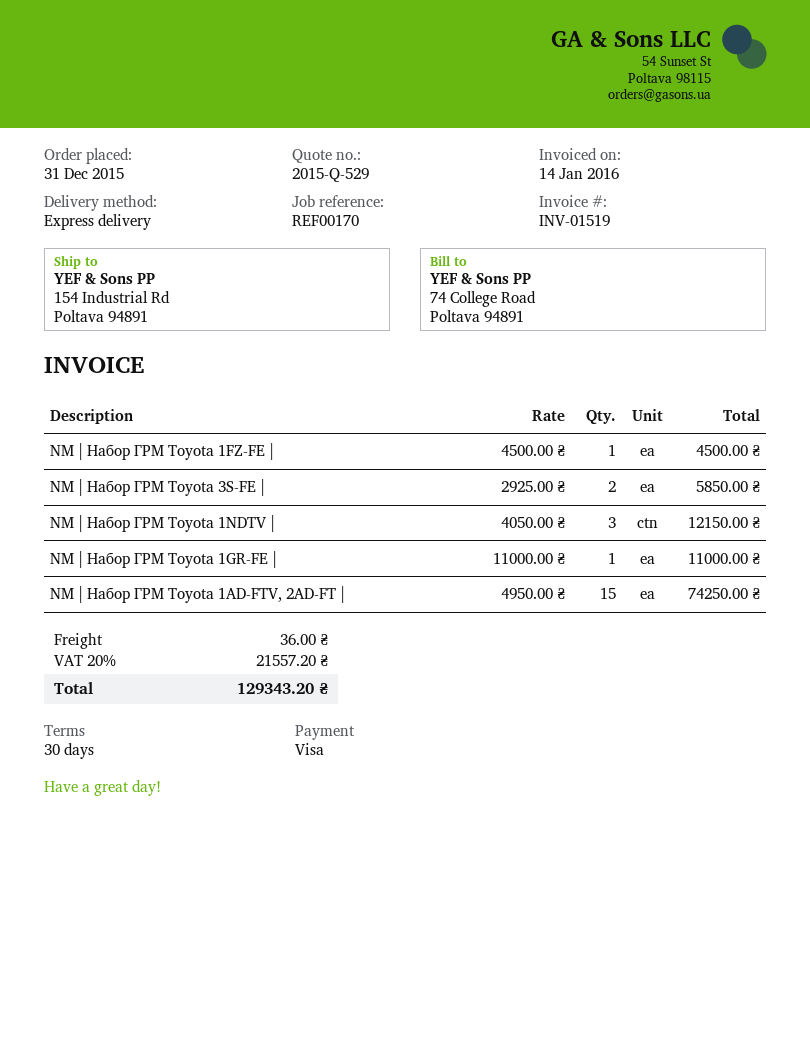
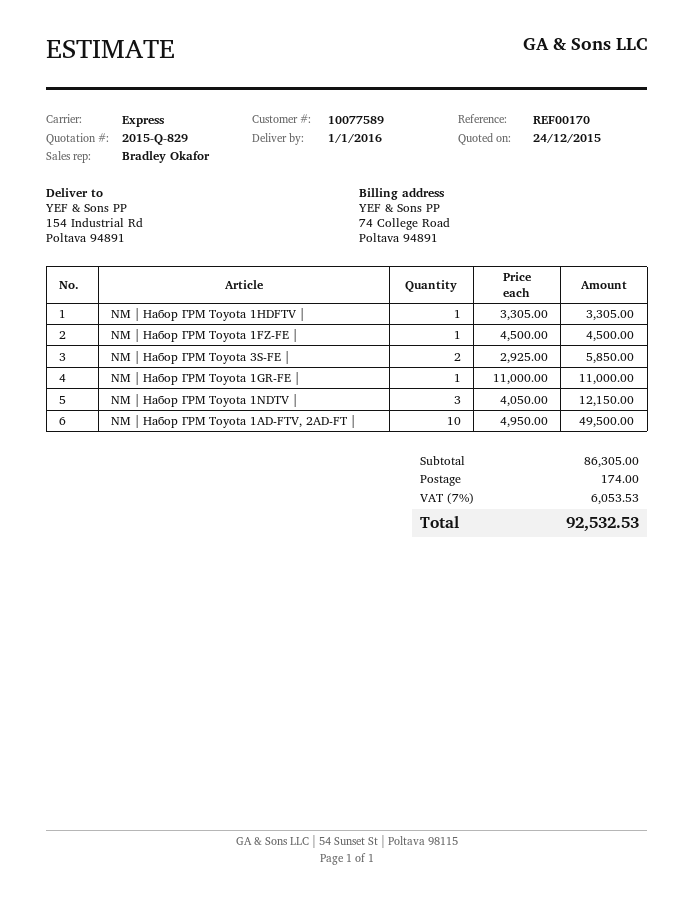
quote number: 2015-Q-529 -> 2015-Q-829
NM | Набор ГРМ Toyota 1AD-FTV, 2AD-FT |: 15 x 4950.00 = 74250.00 -> 10 x 4950.00 = 49500.00
NM | Набор ГРМ Toyota 1HDFTV |: none -> 1 x 3305.00 = 3305.00
shipping: 36.00 -> 174.00
tax: 20% = 21557.20 -> 7% = 6053.53
total: 129343.20 -> 92532.53

